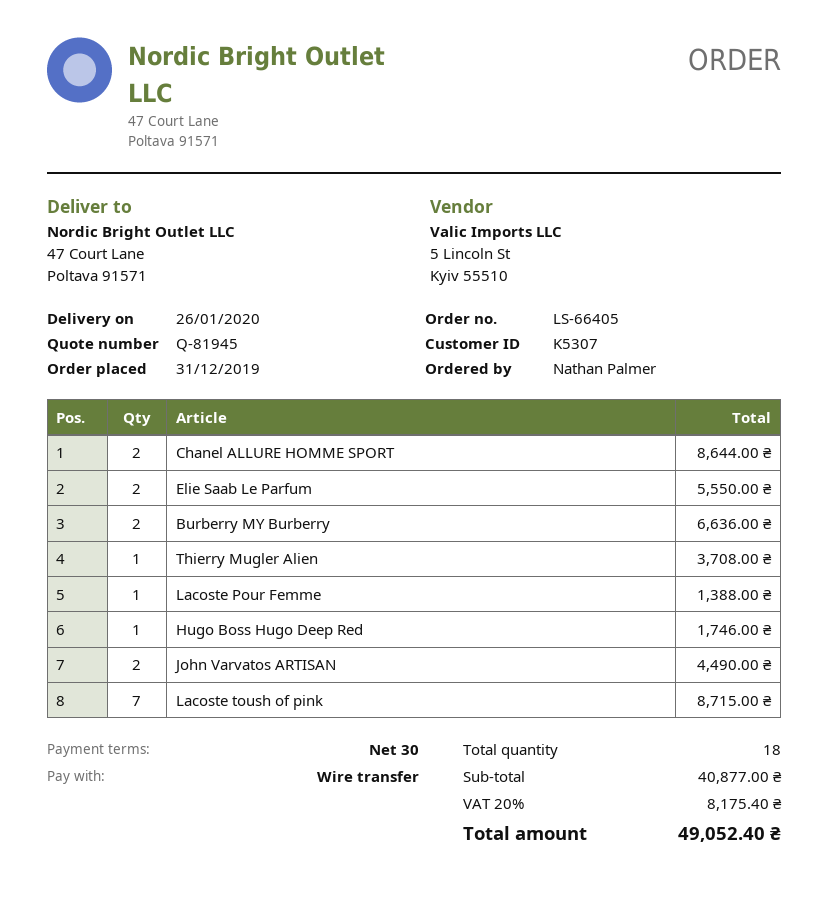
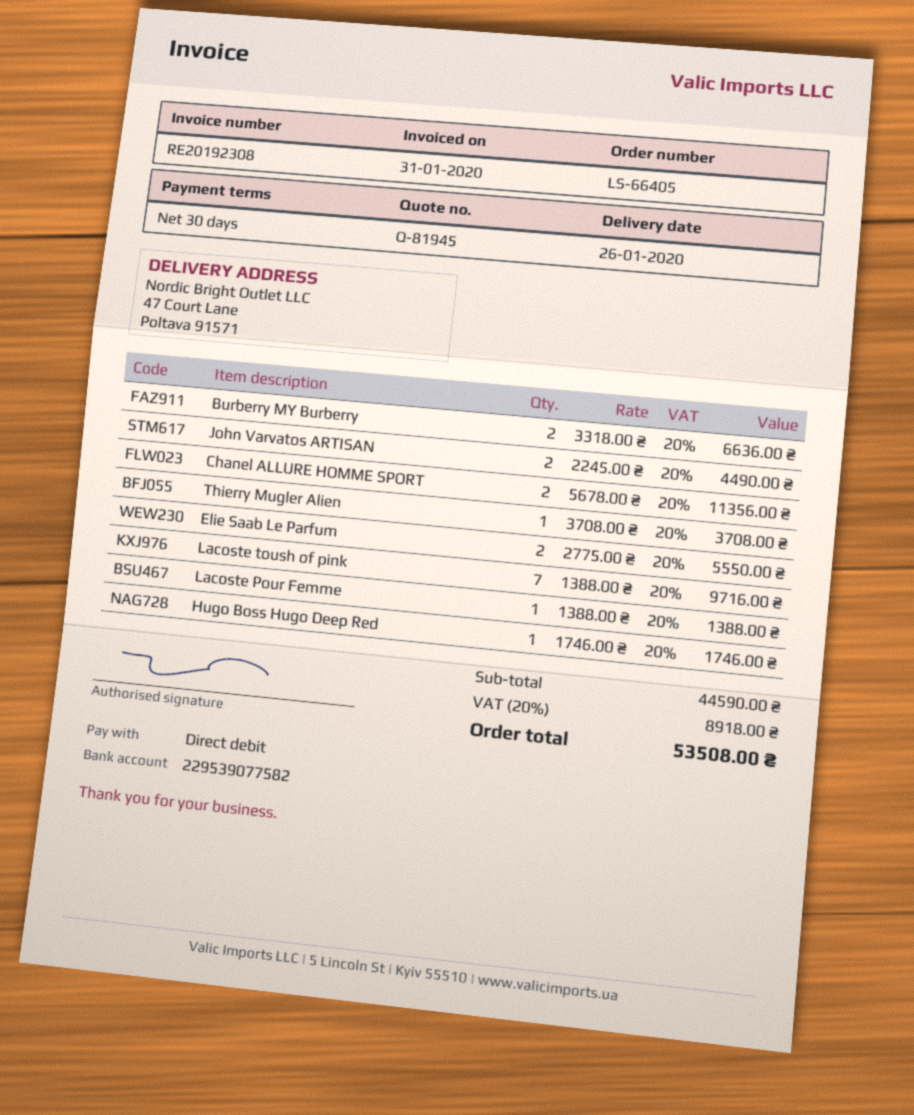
payment method: bank transfer -> direct debit
Chanel ALLURE HOMME SPORT: 2 for 8644.00 -> 2 for 11356.00
Lacoste toush of pink: 7 for 8715.00 -> 7 for 9716.00
subtotal: 40877.00 -> 44590.00
tax: 20% = 8175.40 -> 20% = 8918.00
total: 49052.40 -> 53508.00

